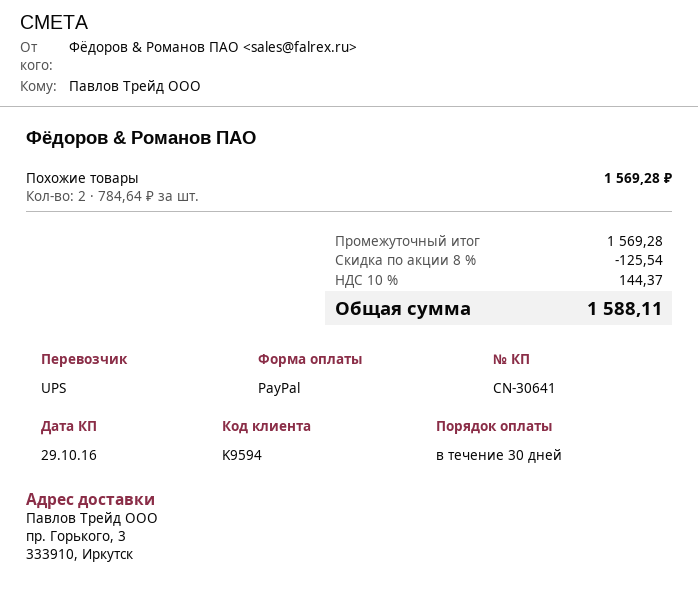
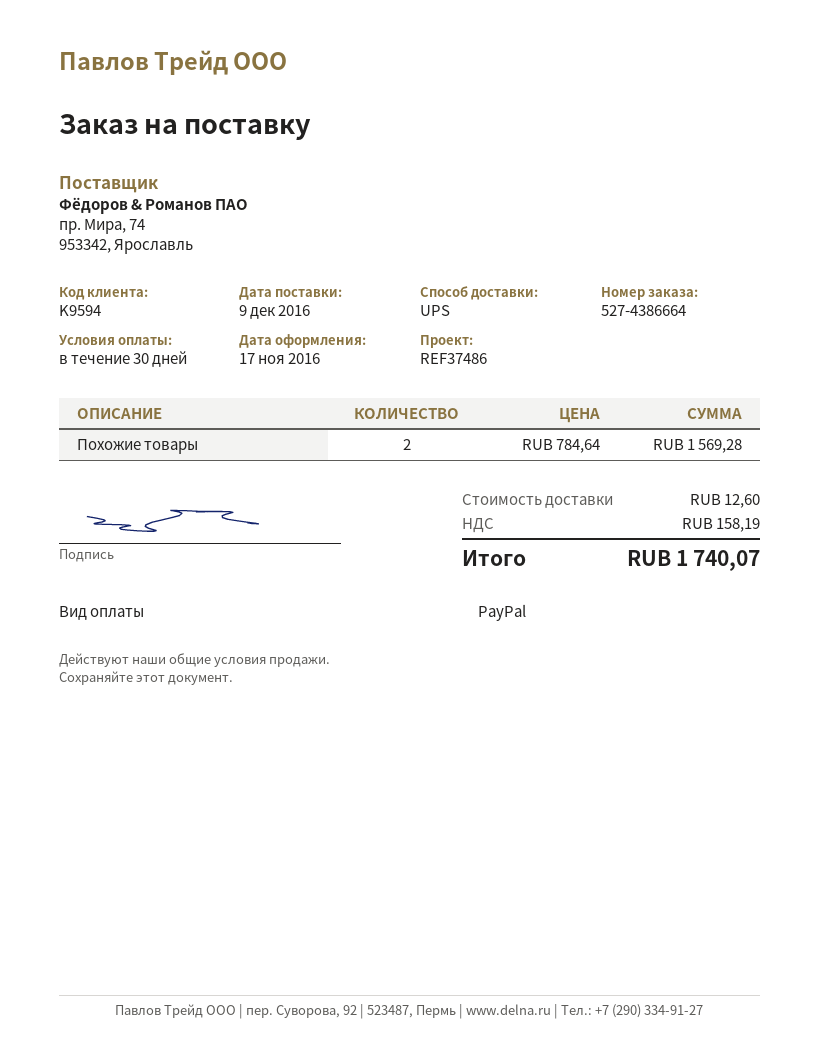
discount: 8% = 125.54 -> none
shipping: none -> 12.60
tax: 144.37 -> 158.19
total: 1588.11 -> 1740.07

